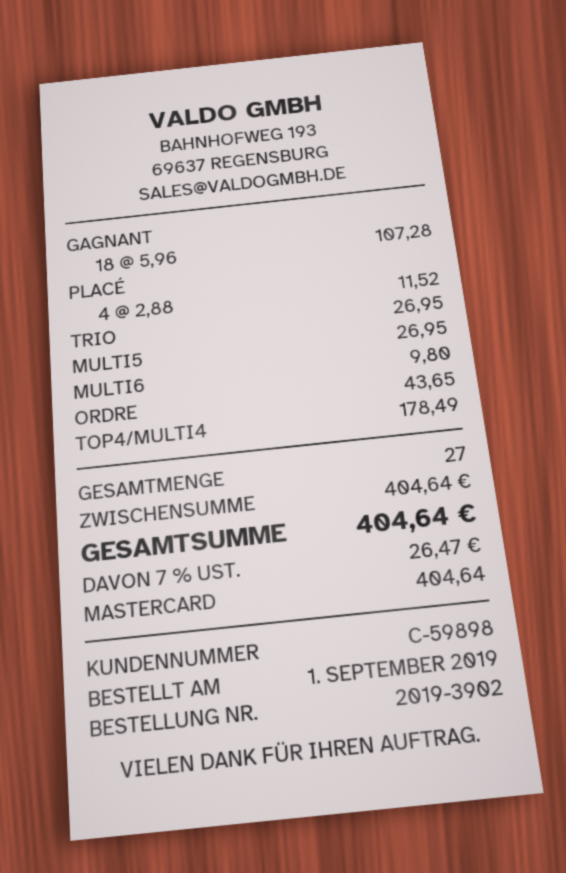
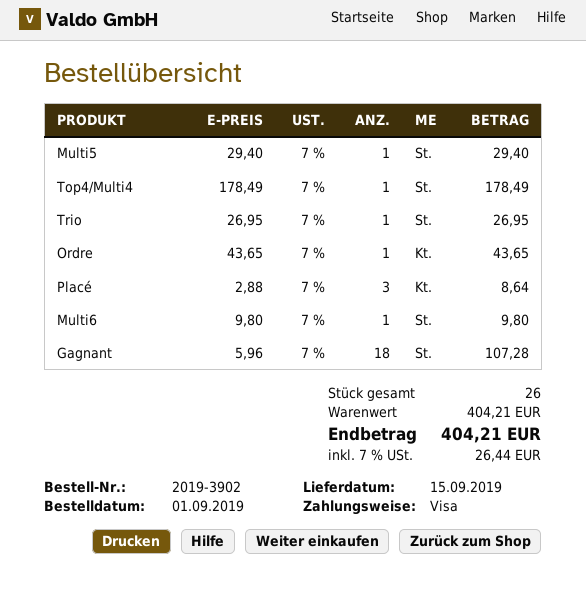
payment method: Mastercard -> Visa
PLACÉ: 4 x 2.88 = 11.52 -> 3 x 2.88 = 8.64
MULTI5: 1 x 26.95 = 26.95 -> 1 x 29.40 = 29.40
total quantity: 27 -> 26
subtotal: 404.64 -> 404.21
tax: 7% = 26.47 -> 7% = 26.44
total: 404.64 -> 404.21

